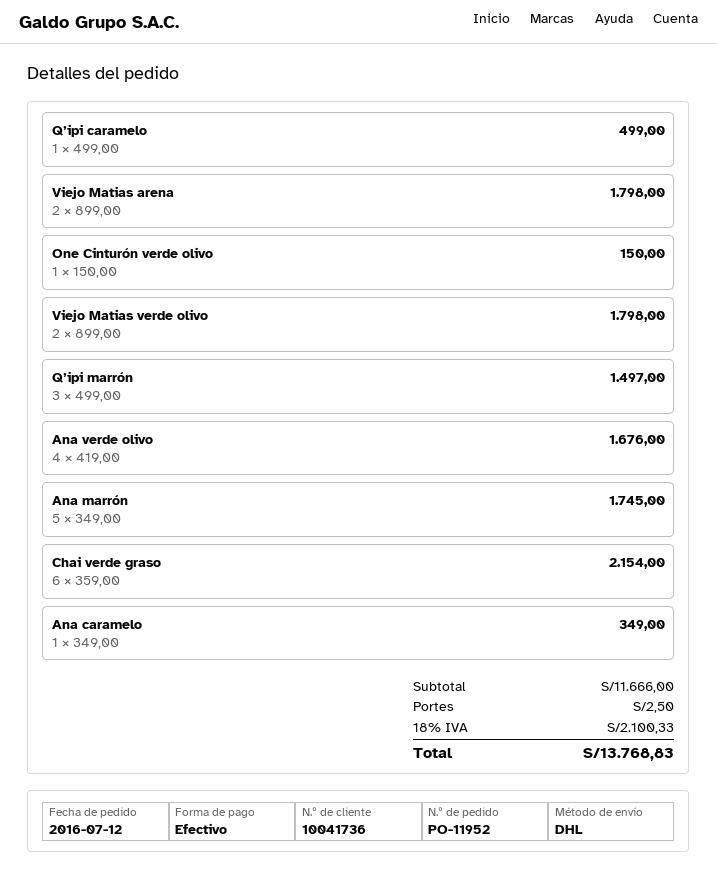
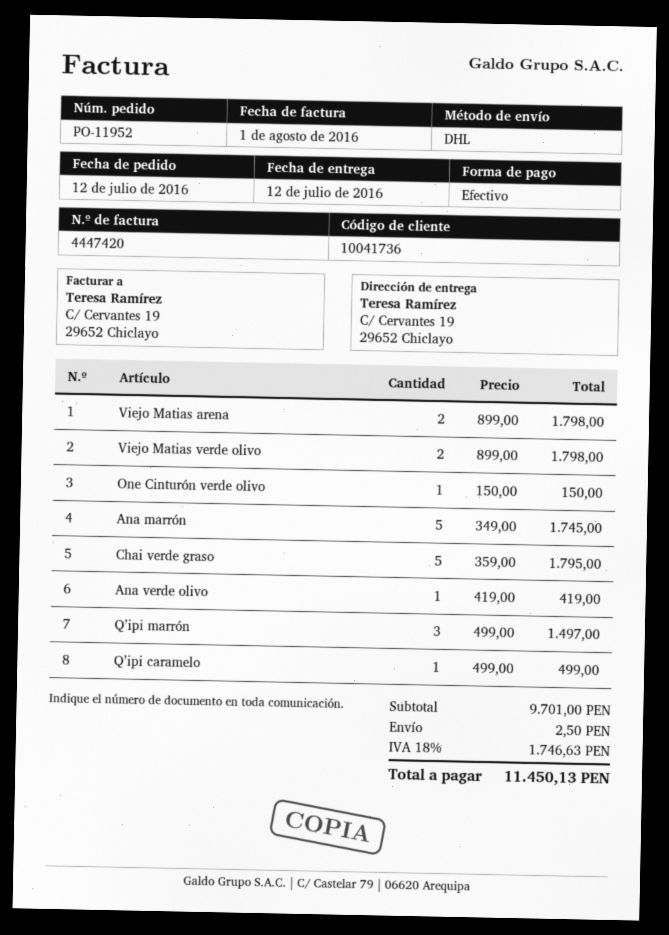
Ana verde olivo: 4 x 419.00 = 1676.00 -> 1 x 419.00 = 419.00
Chai verde graso: 6 x 359.00 = 2154.00 -> 5 x 359.00 = 1795.00
Ana caramelo: 1 x 349.00 = 349.00 -> none
subtotal: 11666.00 -> 9701.00
tax: 18% = 2100.33 -> 18% = 1746.63
total: 13768.83 -> 11450.13

